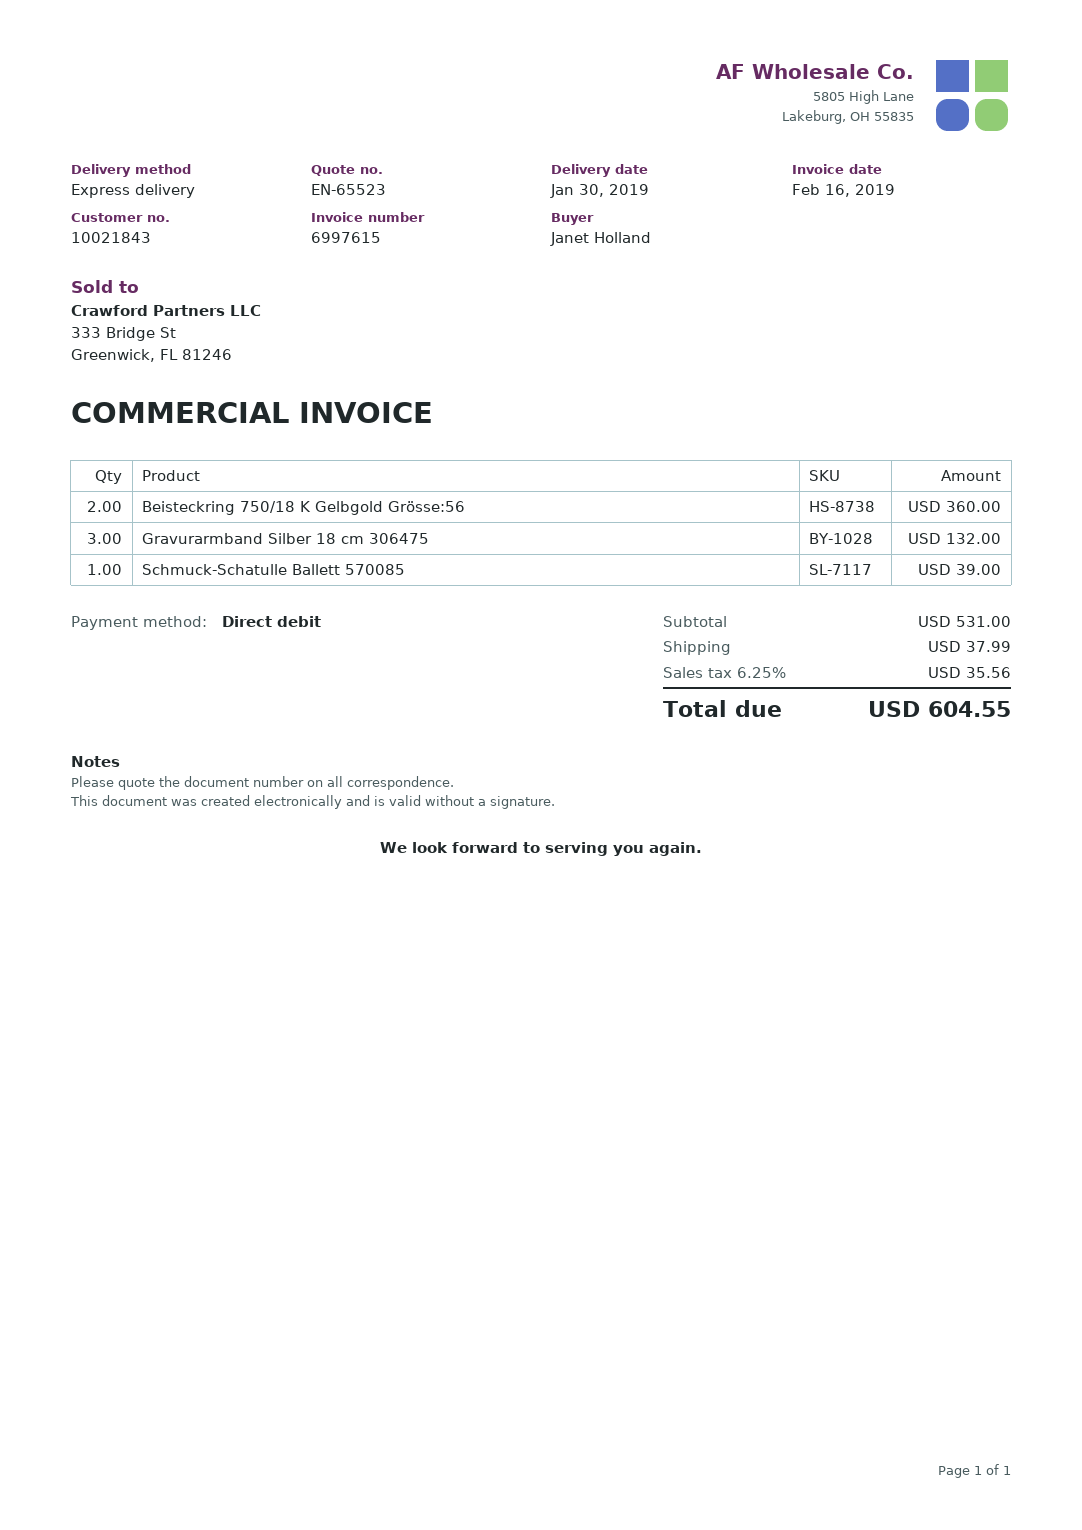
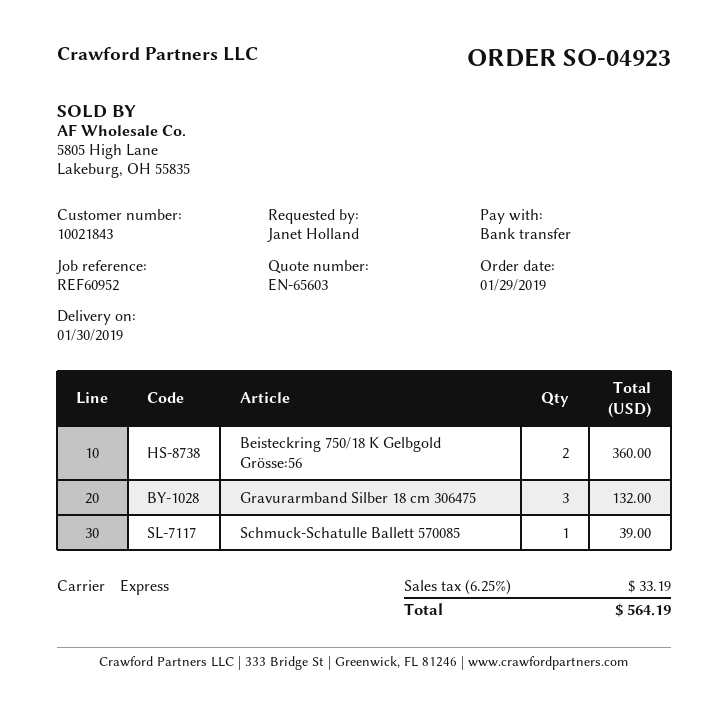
quote number: EN-65523 -> EN-65603
payment method: direct debit -> bank transfer
shipping: 37.99 -> none
tax: 6.25% = 35.56 -> 6.25% = 33.19
total: 604.55 -> 564.19

